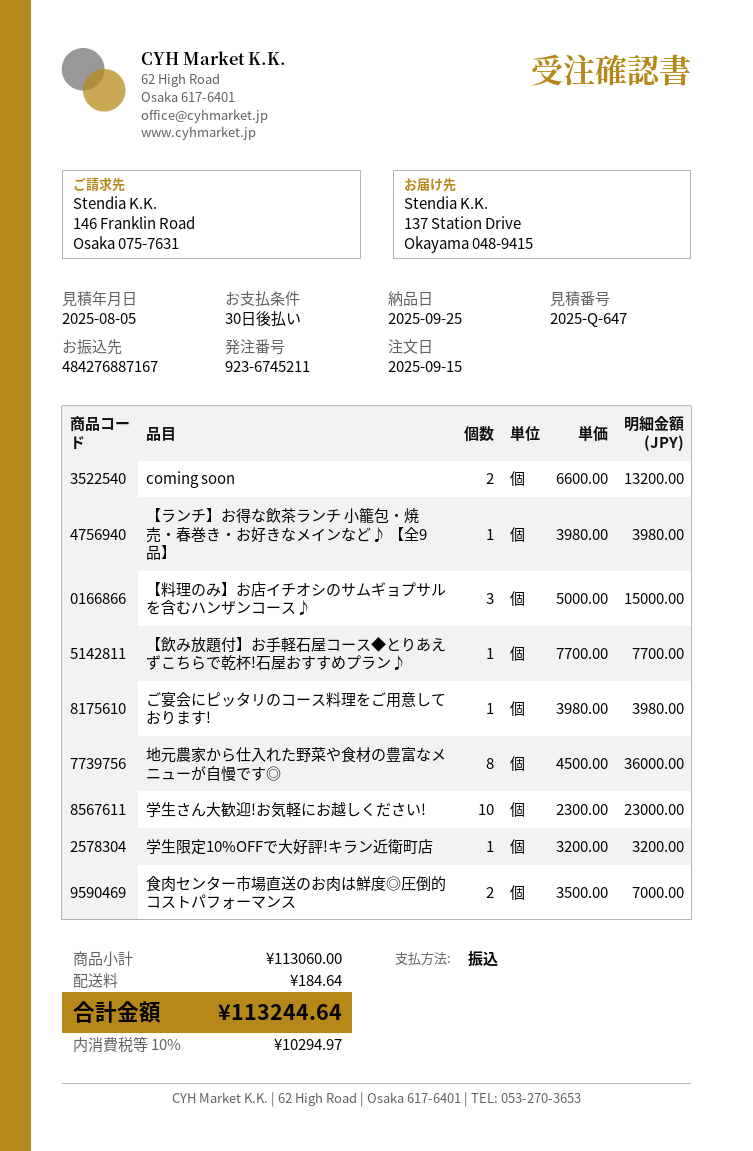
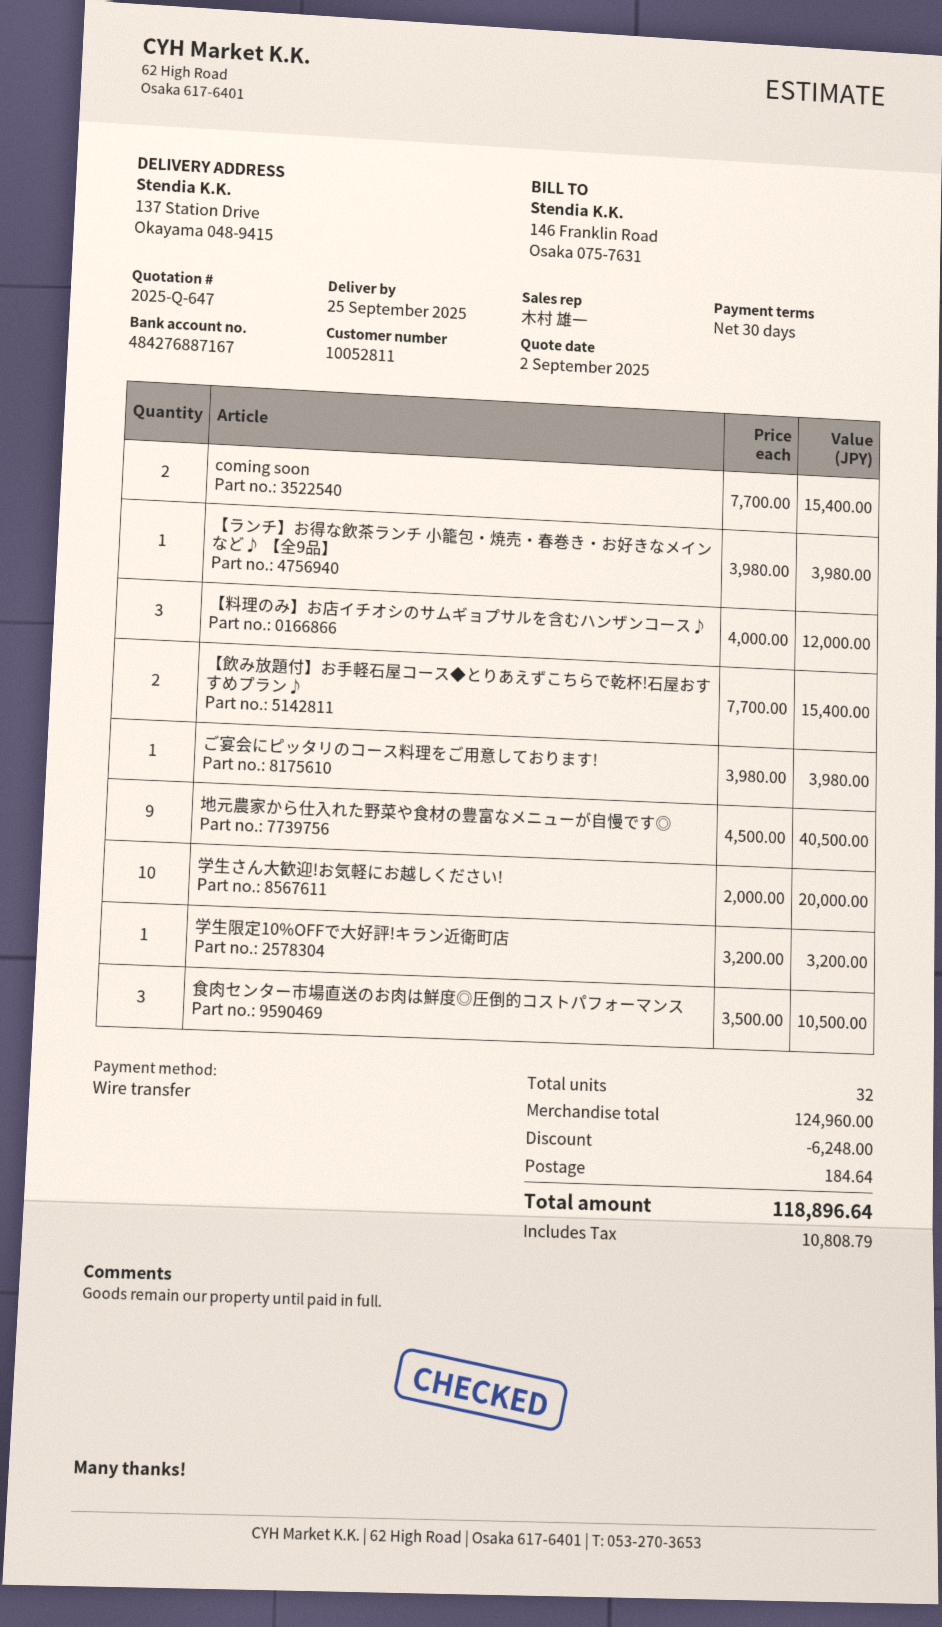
quote date: 2025-08-05 -> 2025-09-02
coming soon: 2 x 6600.00 = 13200.00 -> 2 x 7700.00 = 15400.00
【料理のみ】お店イチオシのサムギョプサルを含むハンザンコース♪: 3 x 5000.00 = 15000.00 -> 3 x 4000.00 = 12000.00
【飲み放題付】お手軽石屋コース◆とりあえずこちらで乾杯!石屋おすすめプラン♪: 1 x 7700.00 = 7700.00 -> 2 x 7700.00 = 15400.00
地元農家から仕入れた野菜や食材の豊富なメニューが自慢です◎: 8 x 4500.00 = 36000.00 -> 9 x 4500.00 = 40500.00
学生さん大歓迎!お気軽にお越しください!: 10 x 2300.00 = 23000.00 -> 10 x 2000.00 = 20000.00
食肉センター市場直送のお肉は鮮度◎圧倒的コストパフォーマンス: 2 x 3500.00 = 7000.00 -> 3 x 3500.00 = 10500.00
subtotal: 113060.00 -> 124960.00
discount: none -> 6248.00
tax: 10294.97 -> 10808.79
total: 113244.64 -> 118896.64

